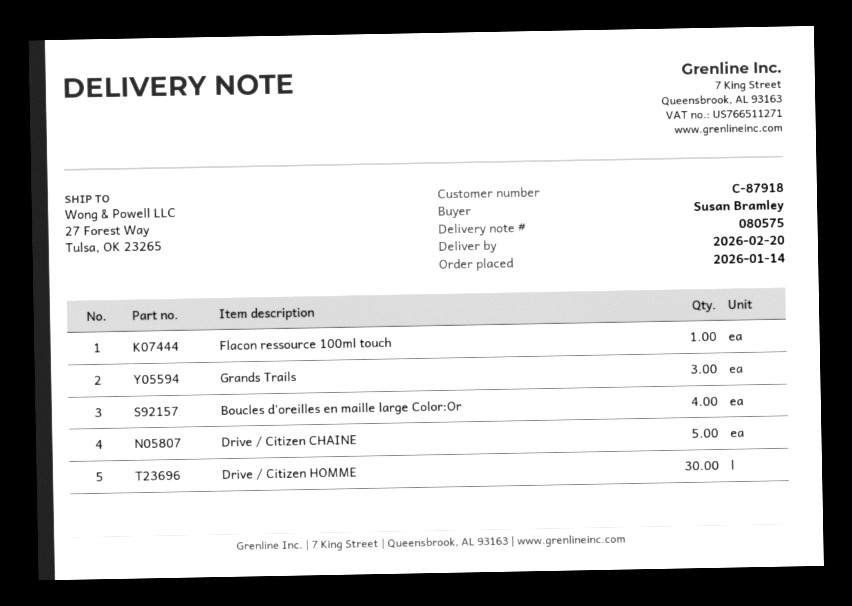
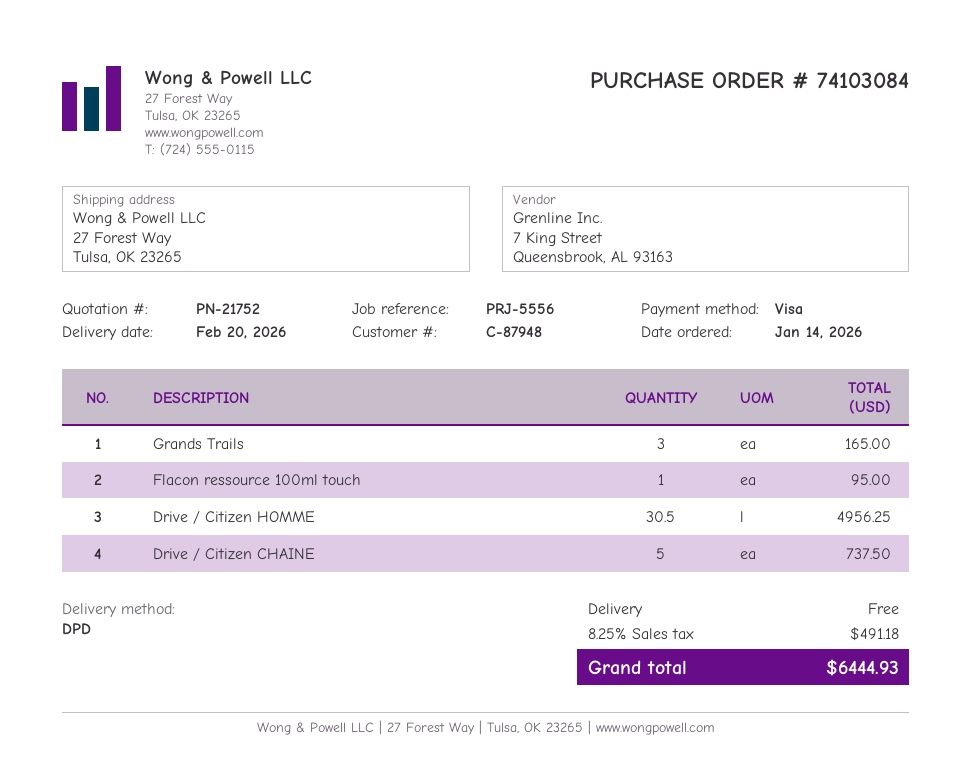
customer number: C-87918 -> C-87948
Boucles d'oreilles en maille large Color:Or: 4 -> none
Drive / Citizen HOMME: 30 -> 30.5

